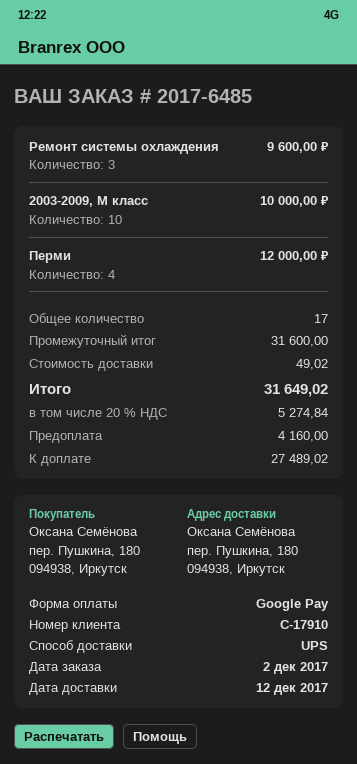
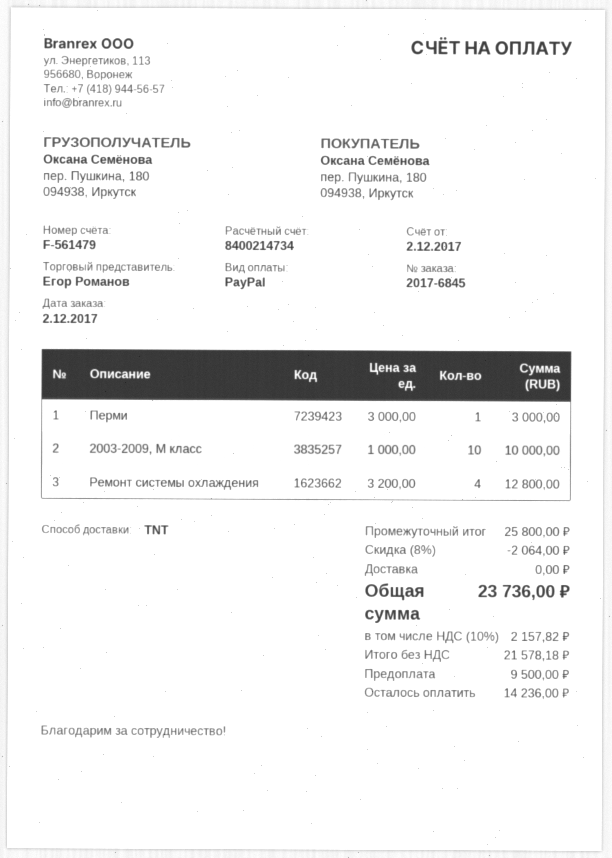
order number: 2017-6485 -> 2017-6845
payment method: Google Pay -> PayPal
shipping method: UPS -> TNT
Ремонт системы охлаждения: 3 for 9600.00 -> 4 for 12800.00
Перми: 4 for 12000.00 -> 1 for 3000.00
subtotal: 31600.00 -> 25800.00
discount: none -> 8% = 2064.00
shipping: 49.02 -> 0.00
tax: 20% = 5274.84 -> 10% = 2157.82
total: 31649.02 -> 23736.00
deposit: 4160.00 -> 9500.00
balance: 27489.02 -> 14236.00

